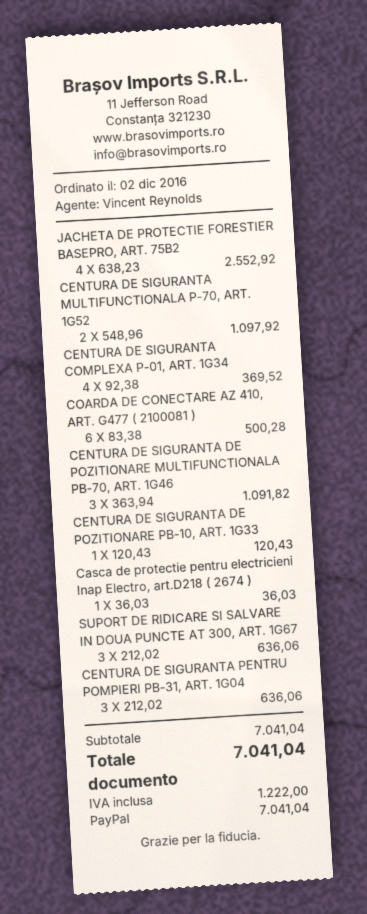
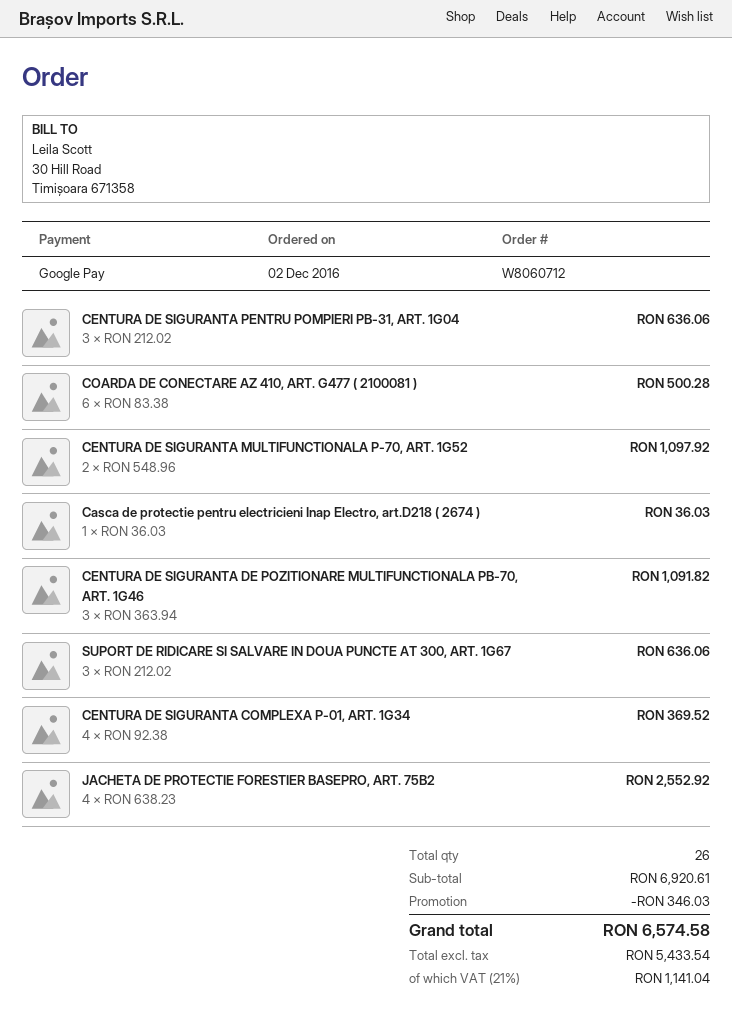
payment method: PayPal -> Google Pay
CENTURA DE SIGURANTA DE POZITIONARE PB-10, ART. 1G33: 1 x 120.43 = 120.43 -> none
subtotal: 7041.04 -> 6920.61
discount: none -> 346.03
tax: 1222.00 -> 1141.04
total: 7041.04 -> 6574.58

